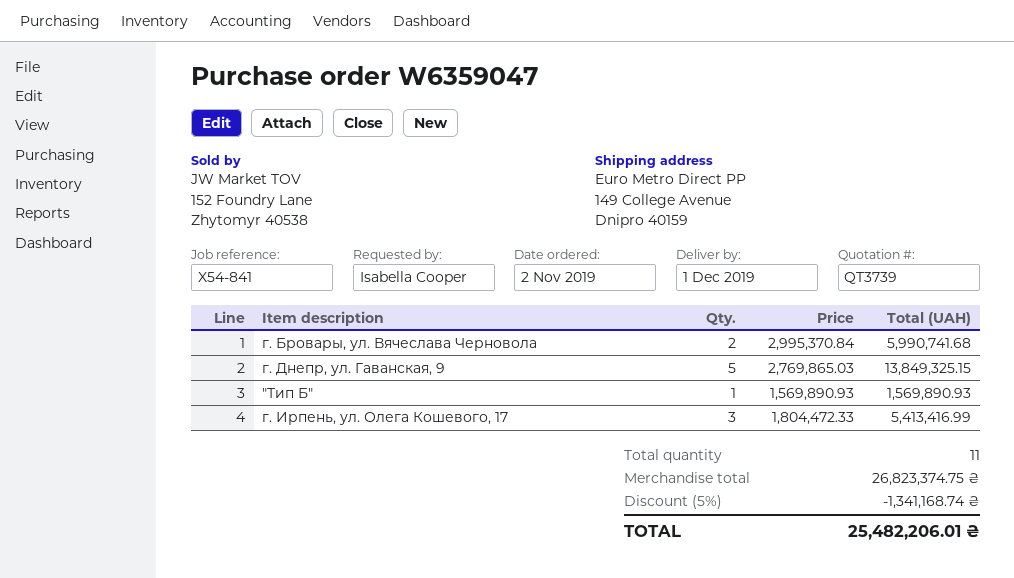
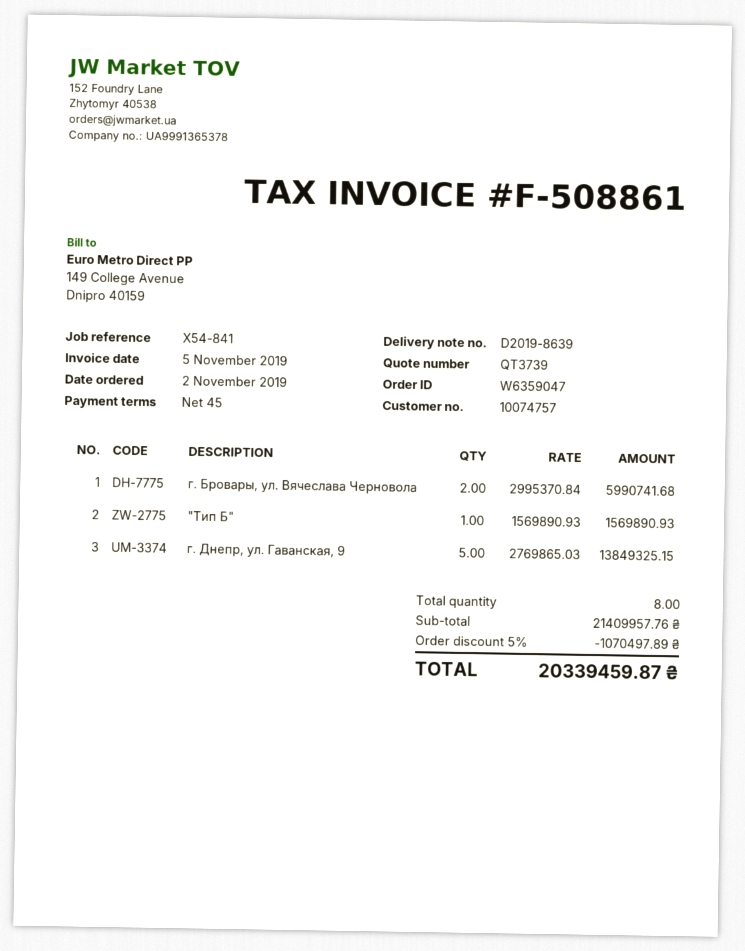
г. Ирпень, ул. Олега Кошевого, 17: 3 x 1804472.33 = 5413416.99 -> none
total quantity: 11 -> 8
subtotal: 26823374.75 -> 21409957.76
discount: 5% = 1341168.74 -> 5% = 1070497.89
total: 25482206.01 -> 20339459.87

